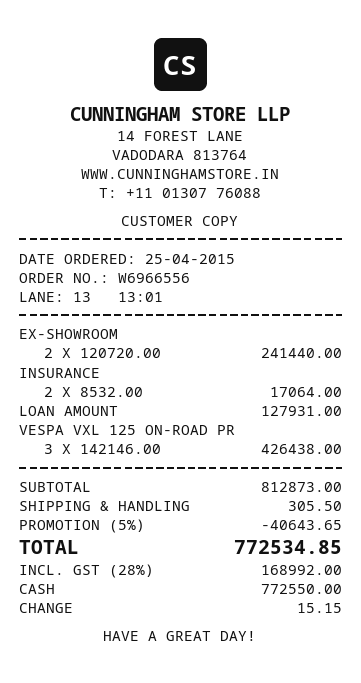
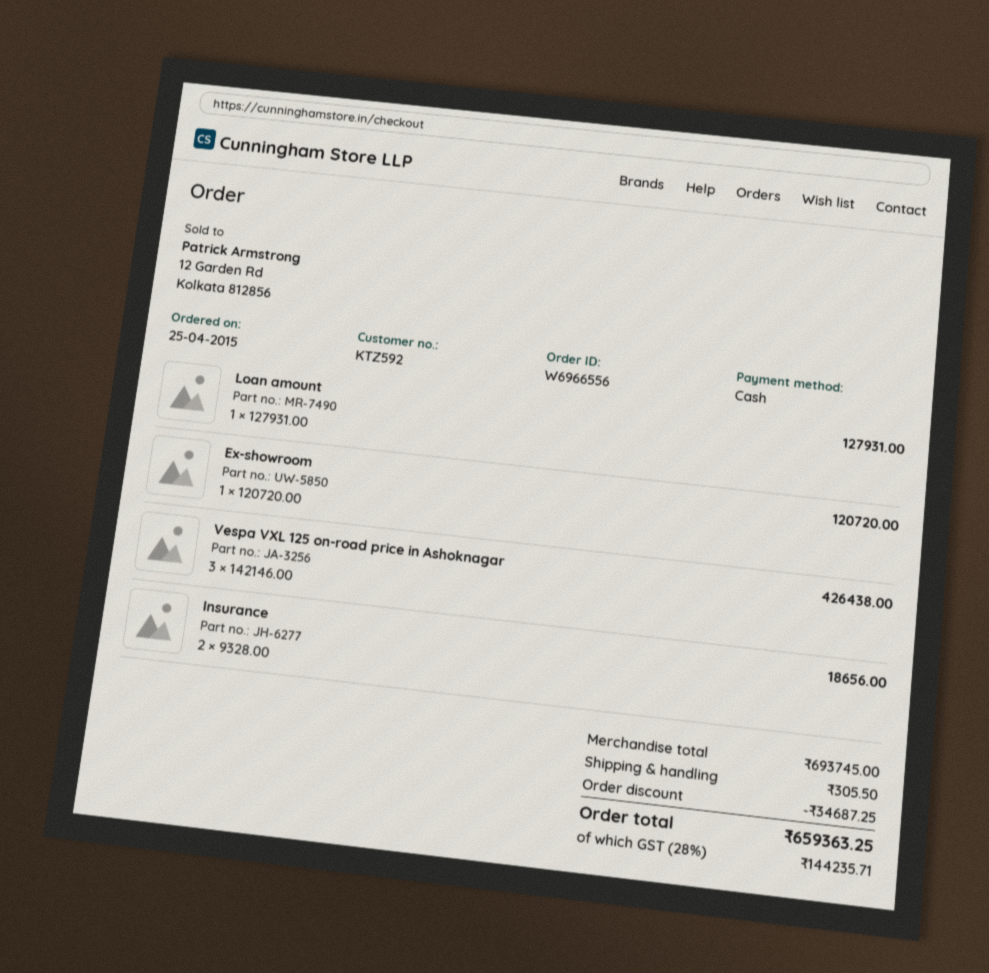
EX-SHOWROOM: 2 x 120720.00 = 241440.00 -> 1 x 120720.00 = 120720.00
INSURANCE: 2 x 8532.00 = 17064.00 -> 2 x 9328.00 = 18656.00
subtotal: 812873.00 -> 693745.00
discount: 40643.65 -> 34687.25
tax: 28% = 168992.00 -> 28% = 144235.71
total: 772534.85 -> 659363.25

